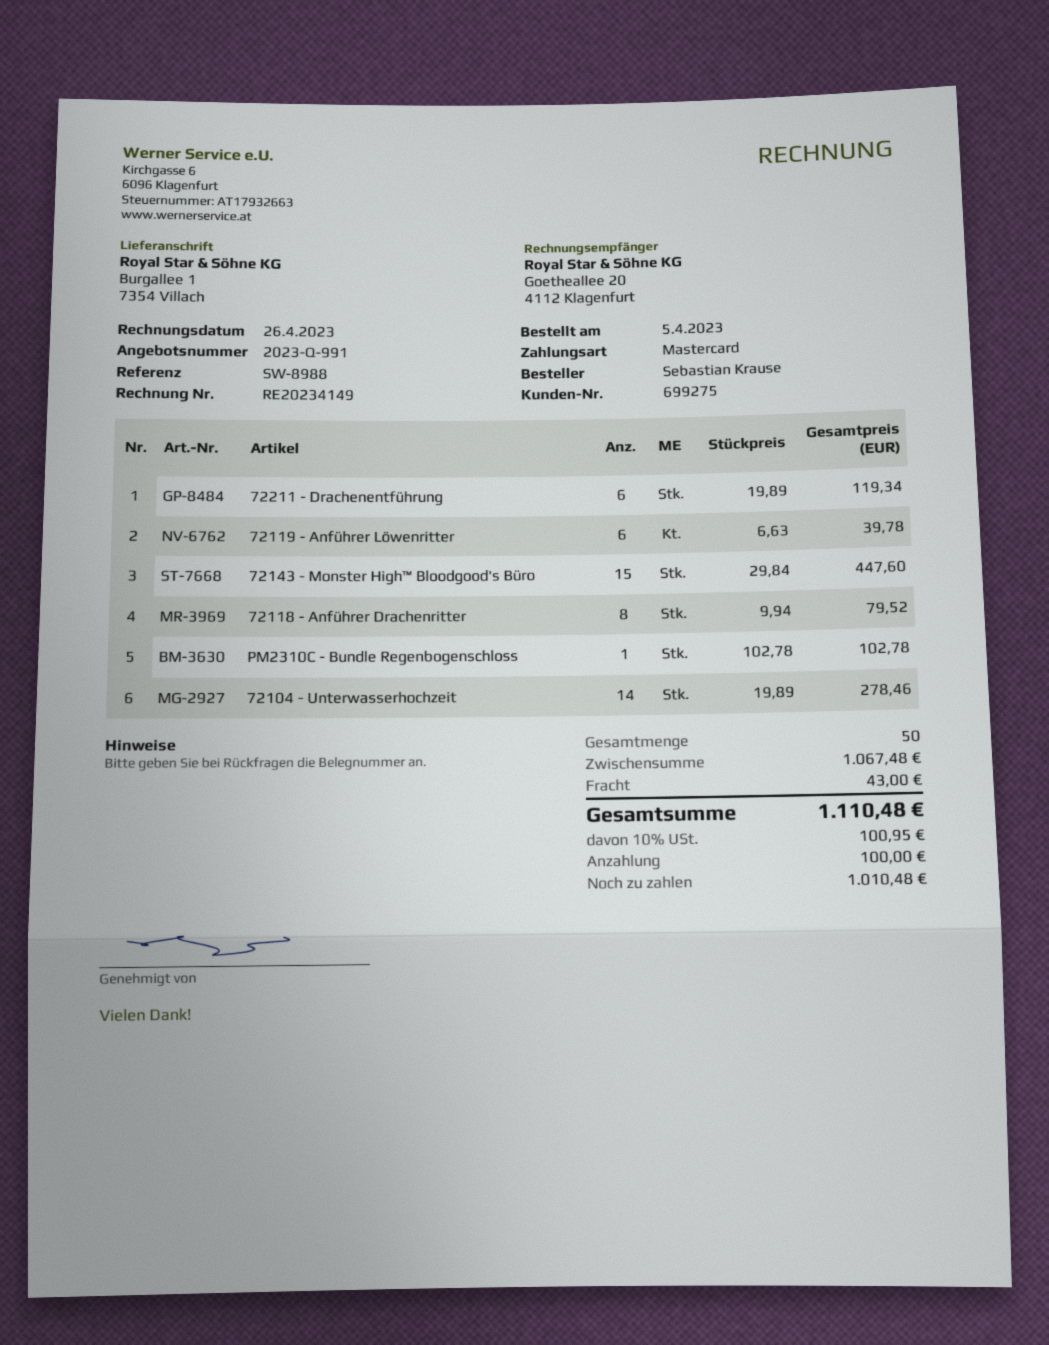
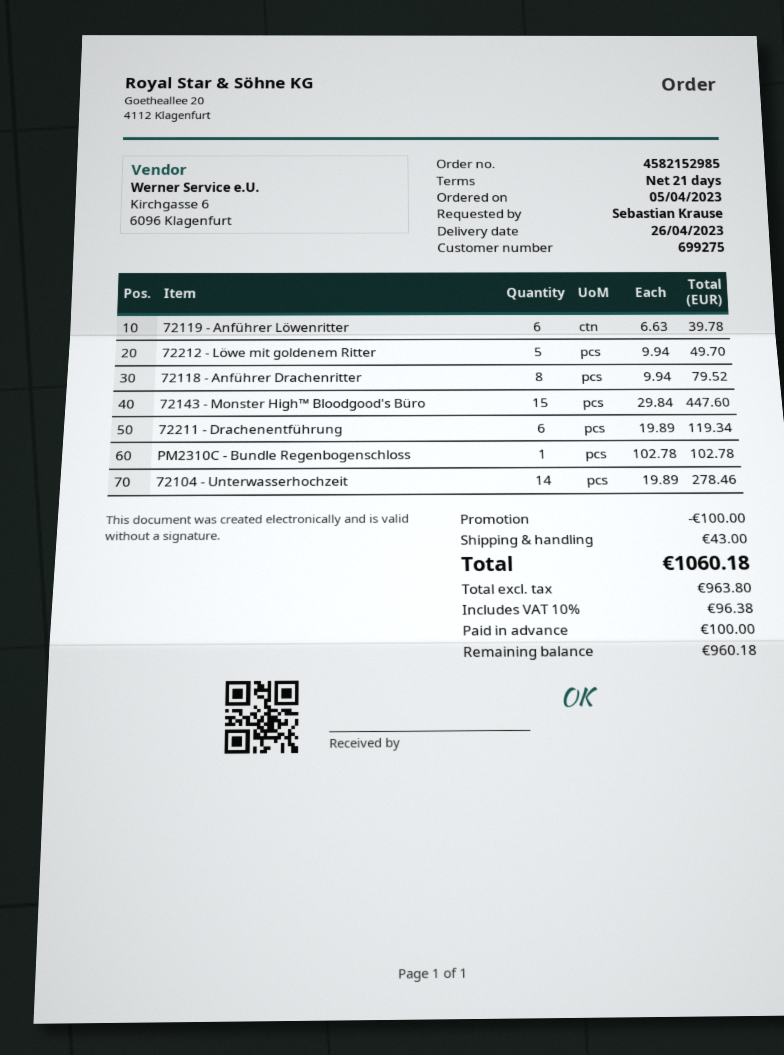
72212 - Löwe mit goldenem Ritter: none -> 5 x 9.94 = 49.70
discount: none -> 100.00
tax: 10% = 100.95 -> 10% = 96.38
total: 1110.48 -> 1060.18
balance: 1010.48 -> 960.18

